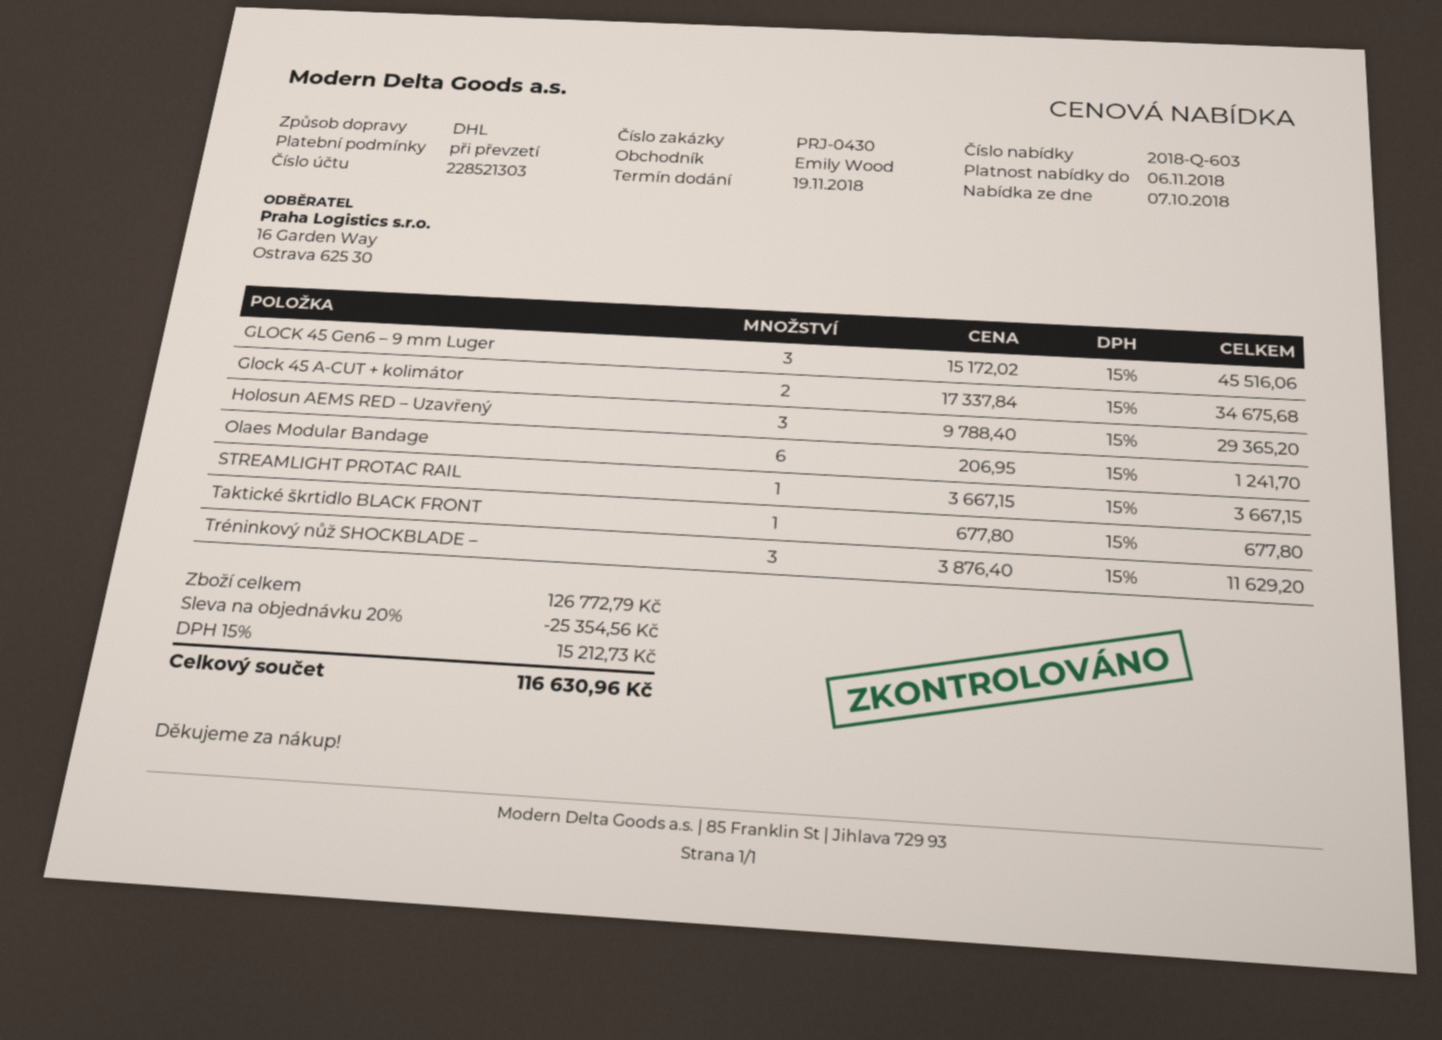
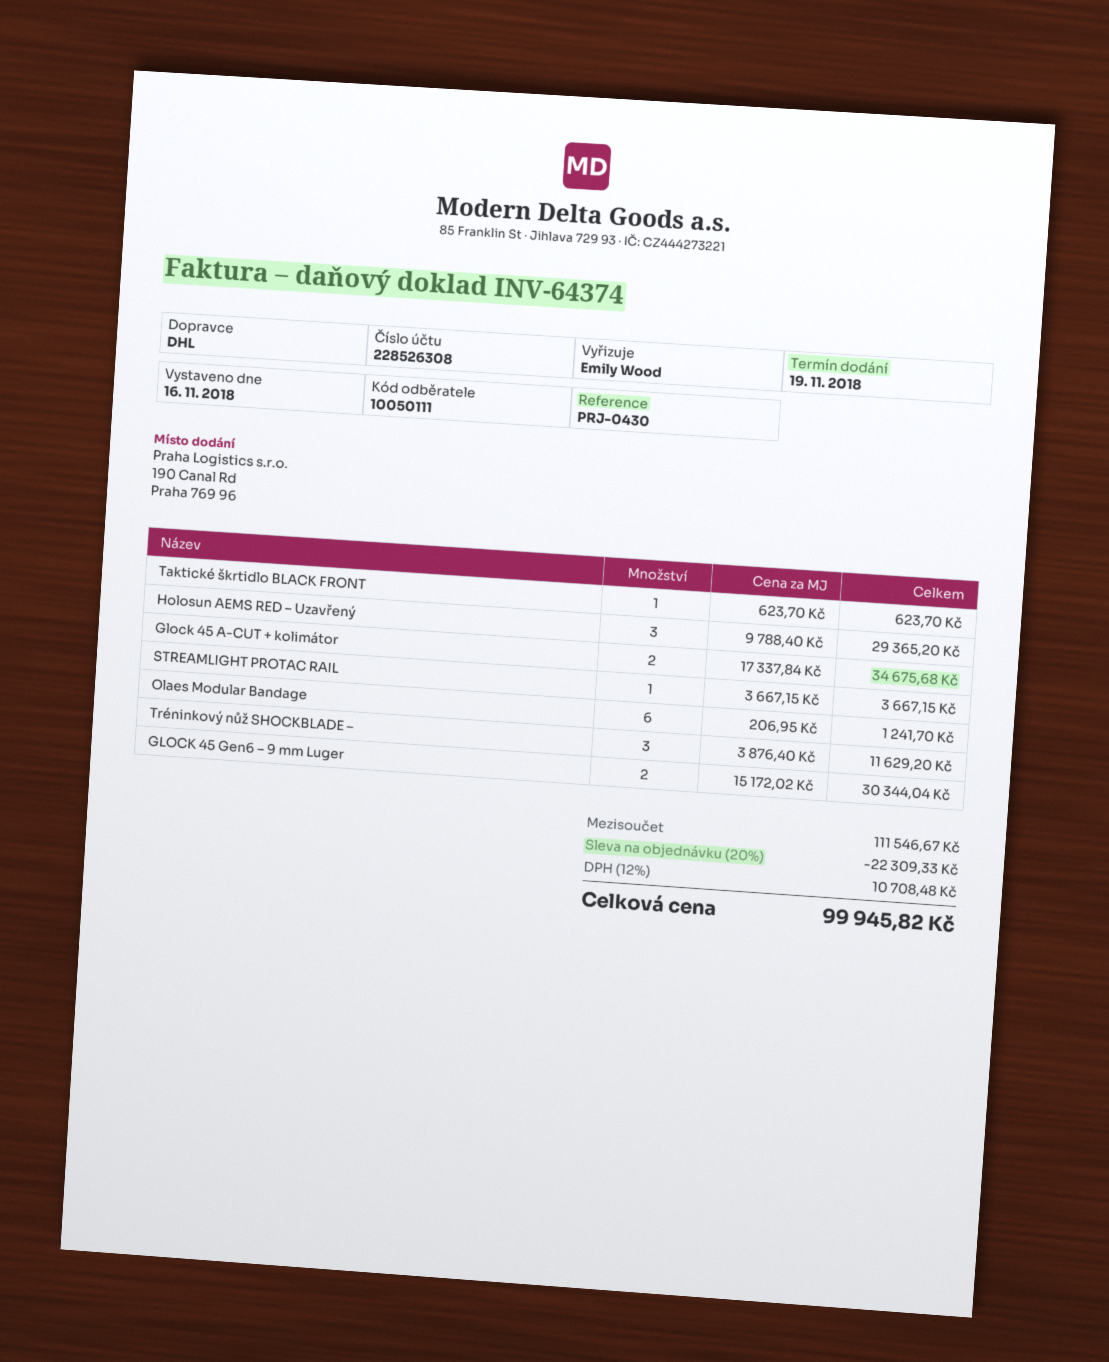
bank account: 228521303 -> 228526308
GLOCK 45 Gen6 – 9 mm Luger: 3 x 15172.02 = 45516.06 -> 2 x 15172.02 = 30344.04
Taktické škrtidlo BLACK FRONT: 1 x 677.80 = 677.80 -> 1 x 623.70 = 623.70
subtotal: 126772.79 -> 111546.67
discount: 20% = 25354.56 -> 20% = 22309.33
tax: 15% = 15212.73 -> 12% = 10708.48
total: 116630.96 -> 99945.82

